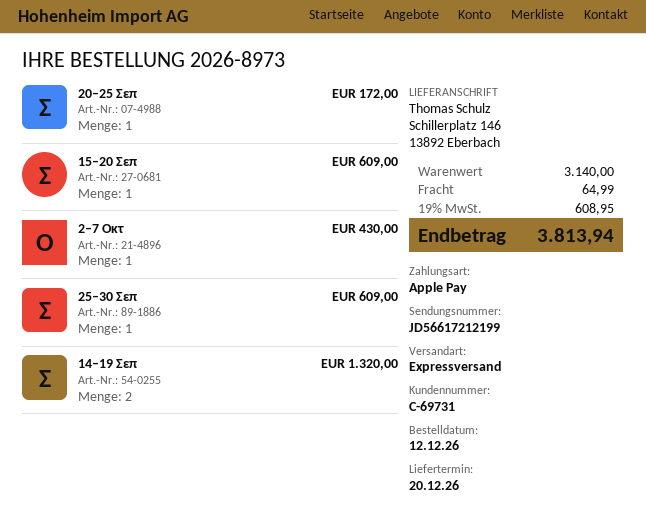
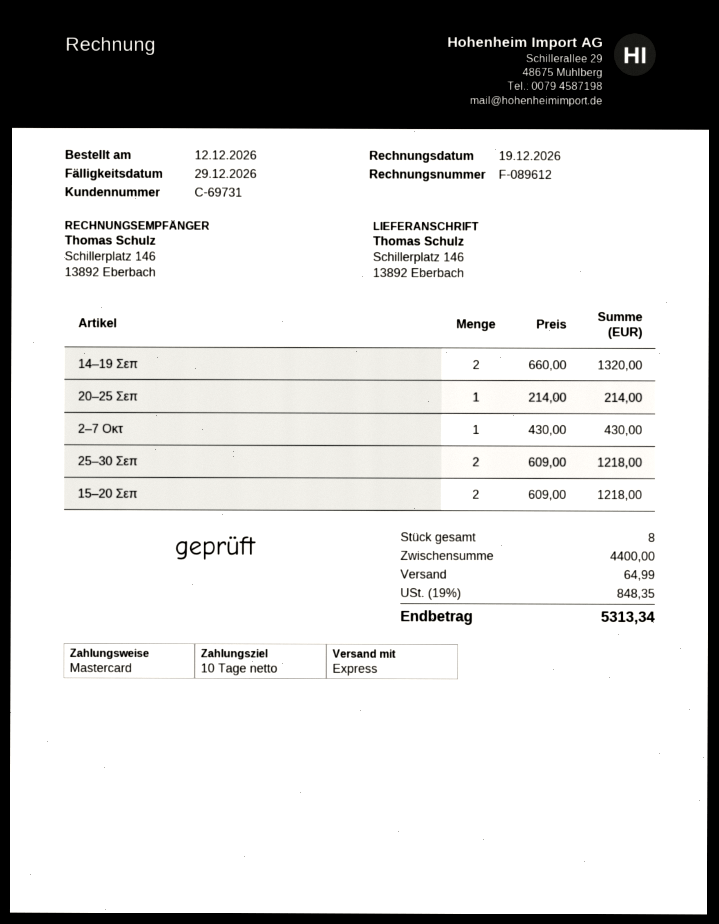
payment method: Apple Pay -> Mastercard
20–25 Σεπ: 1 for 172.00 -> 1 for 214.00
15–20 Σεπ: 1 for 609.00 -> 2 for 1218.00
25–30 Σεπ: 1 for 609.00 -> 2 for 1218.00
subtotal: 3140.00 -> 4400.00
tax: 19% = 608.95 -> 19% = 848.35
total: 3813.94 -> 5313.34

